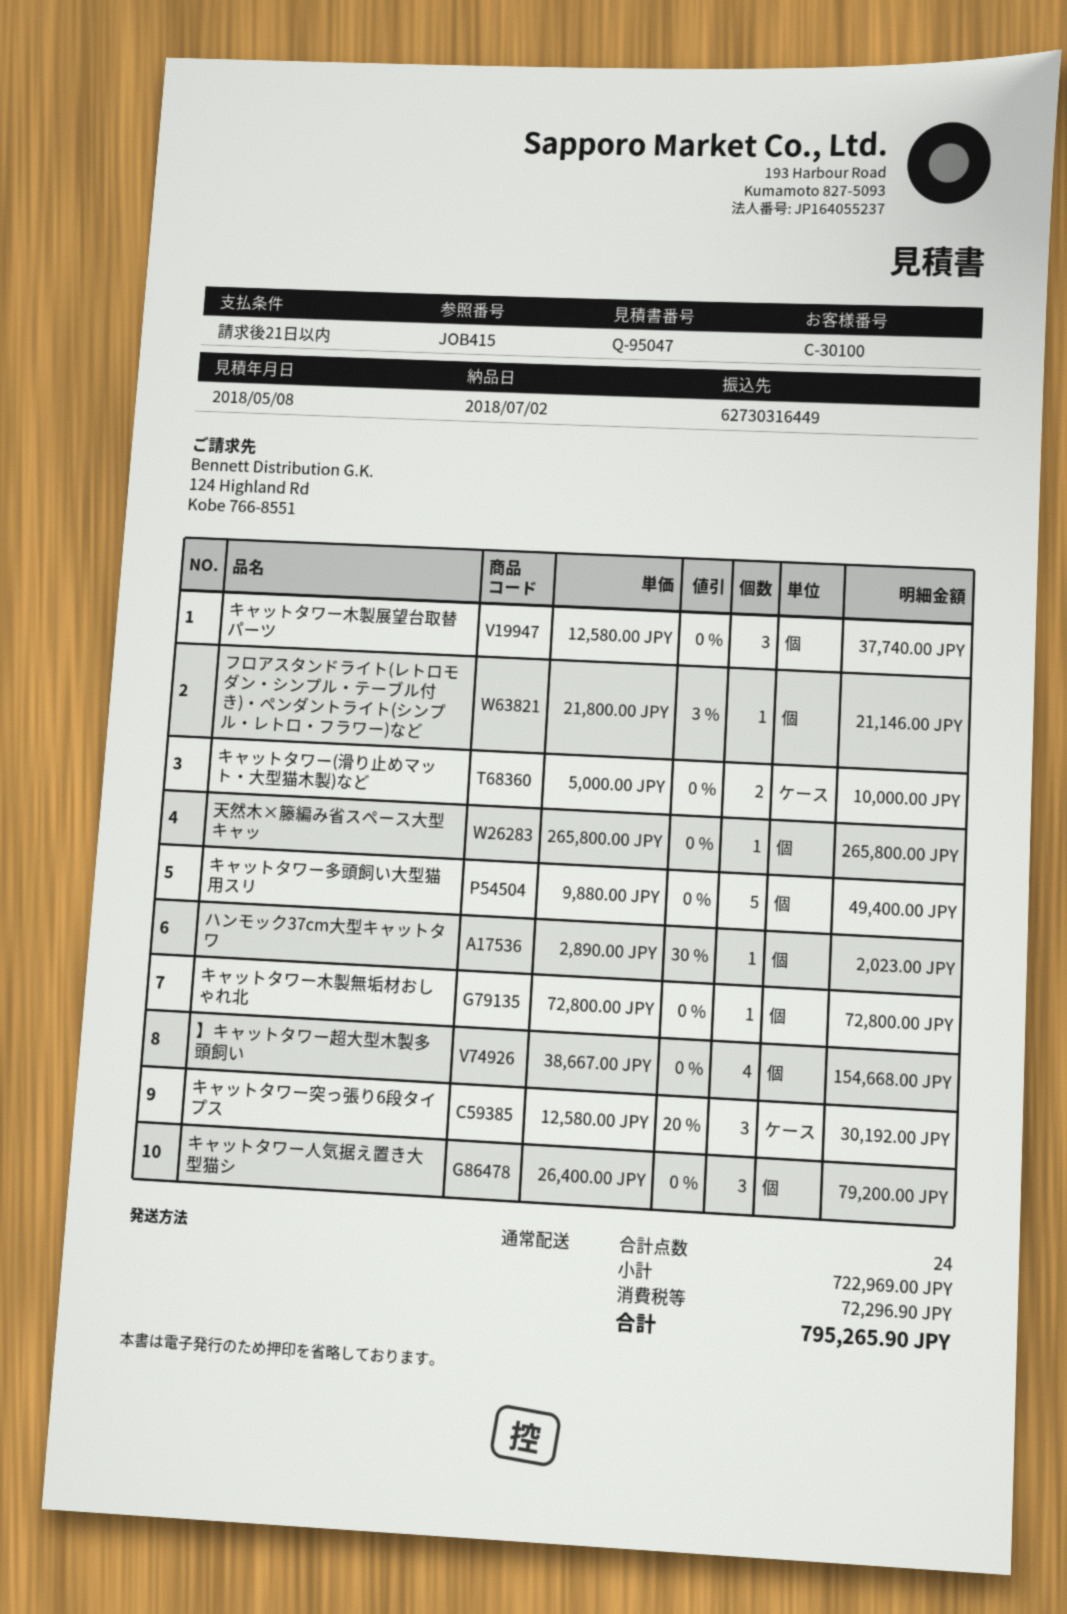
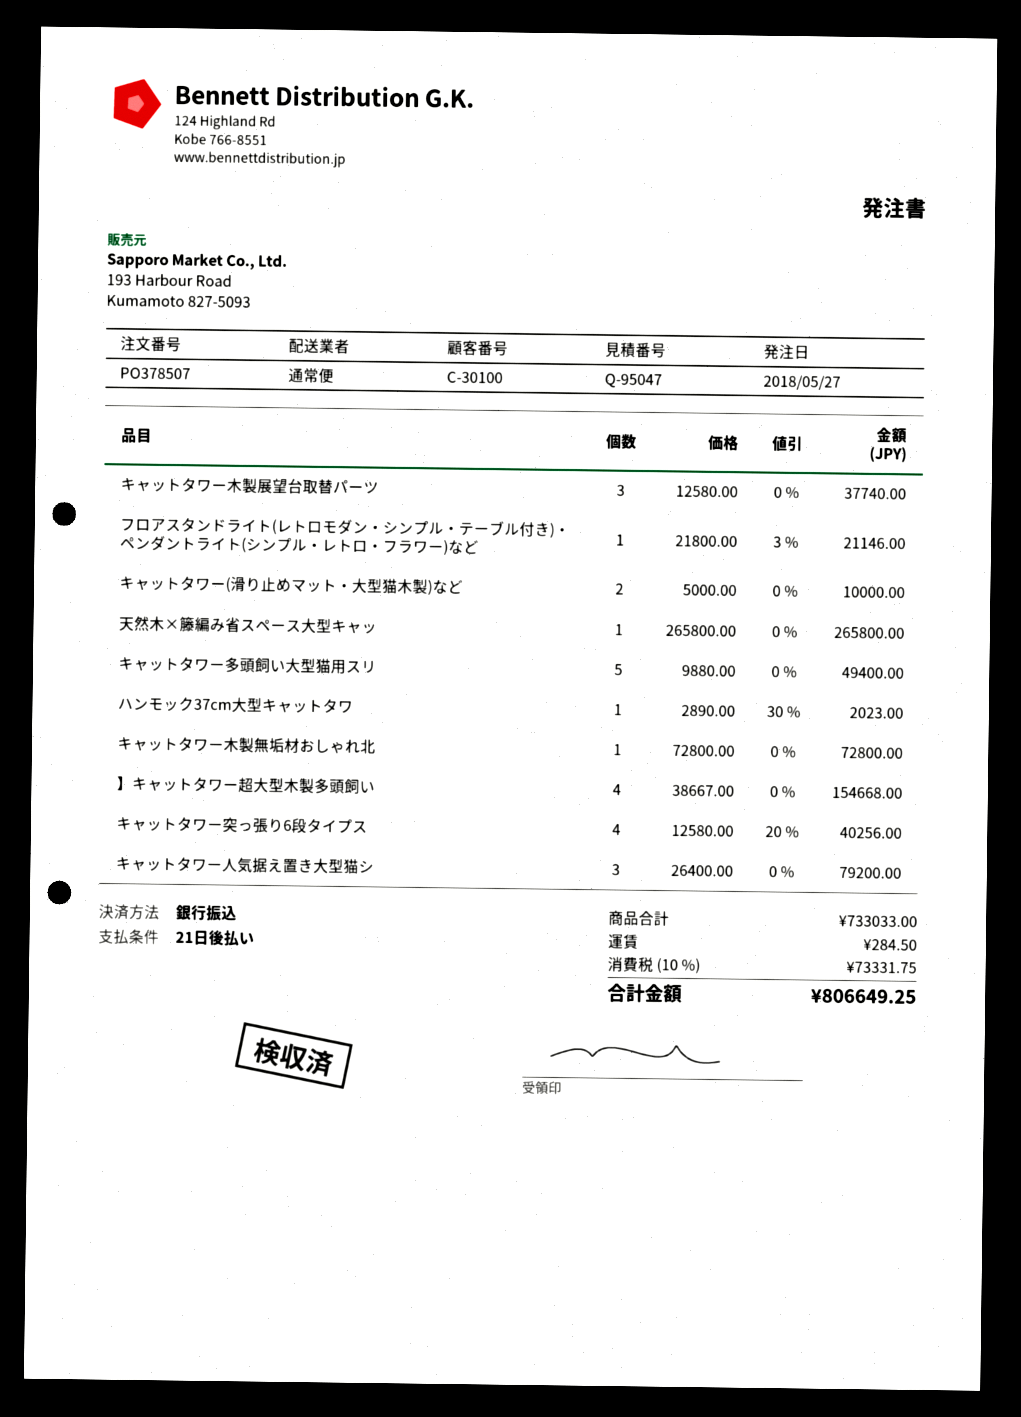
キャットタワー突っ張り6段タイプス: 3 x 12580.00 - 20% = 30192.00 -> 4 x 12580.00 - 20% = 40256.00
subtotal: 722969.00 -> 733033.00
shipping: none -> 284.50
tax: 72296.90 -> 73331.75
total: 795265.90 -> 806649.25

